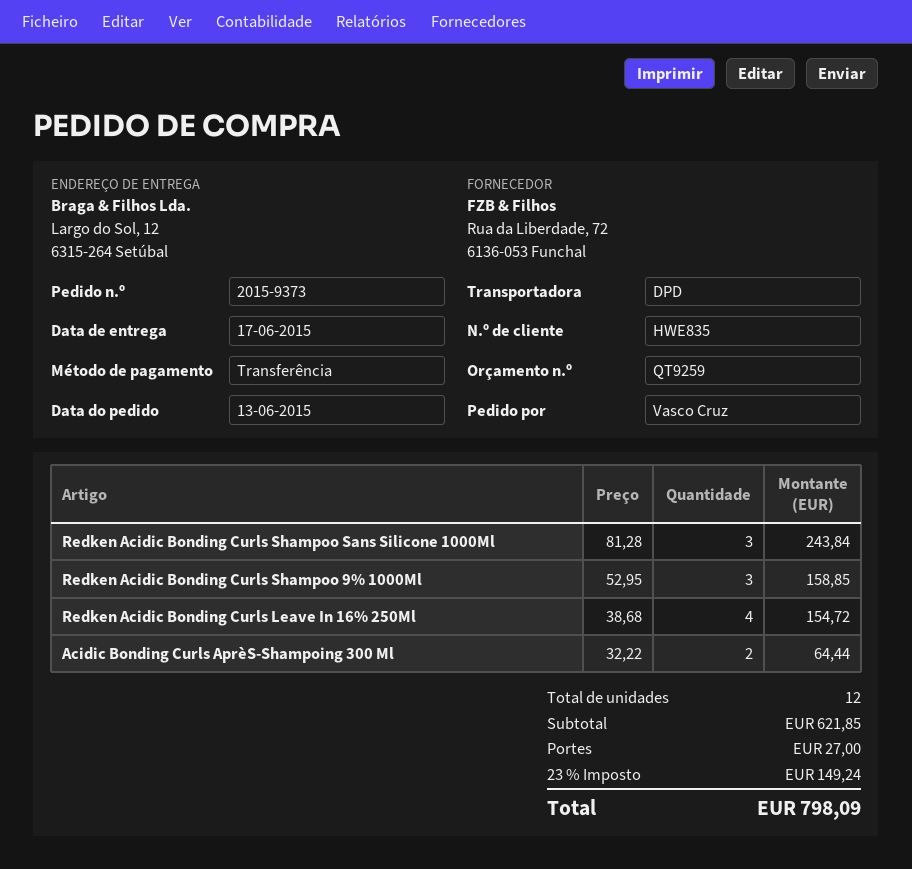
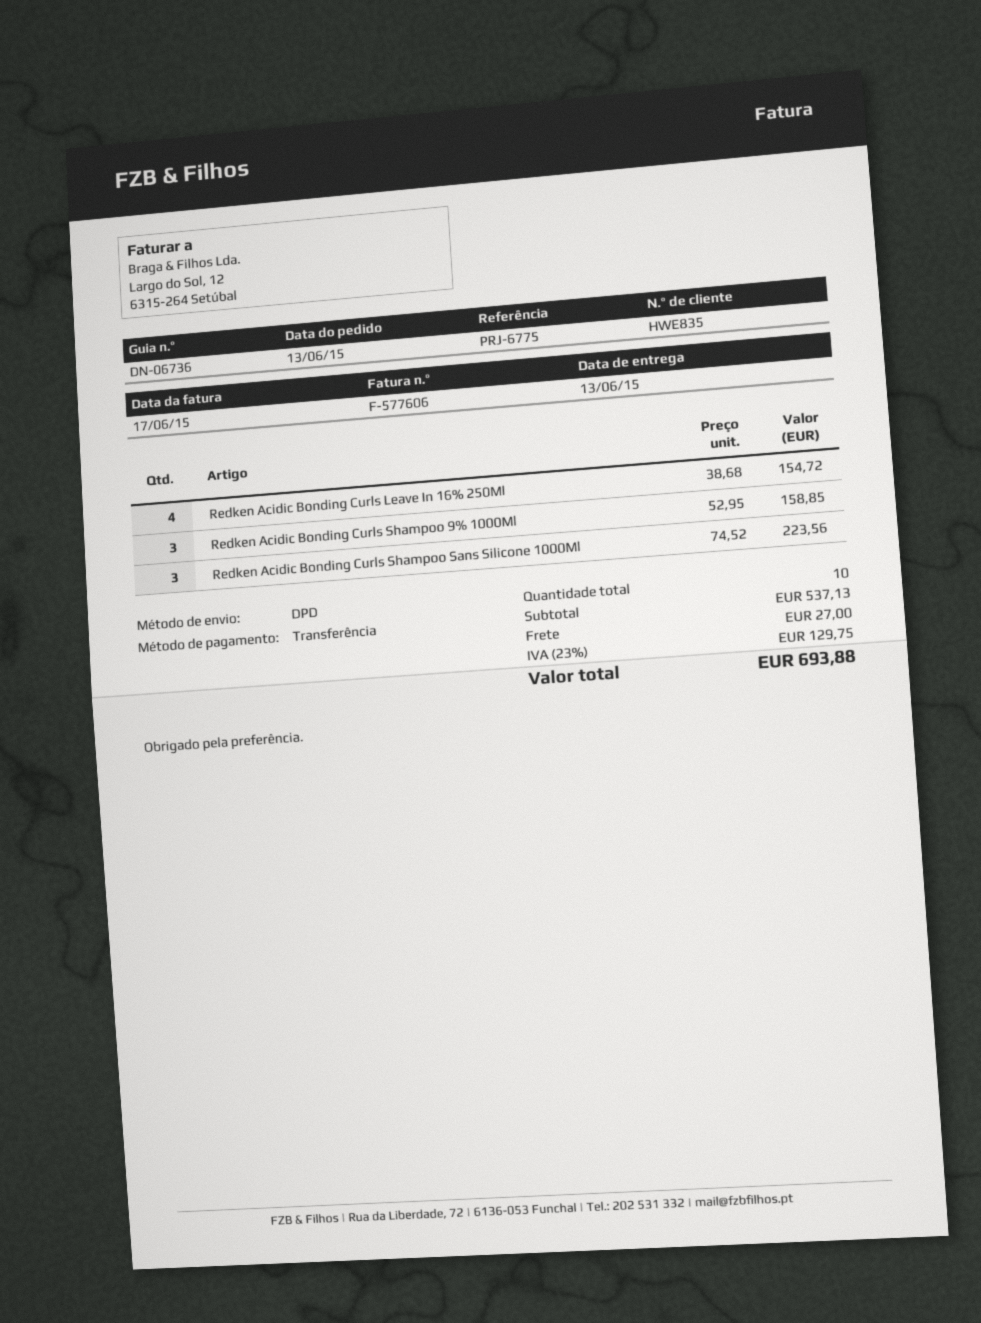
delivery date: 2015-06-17 -> 2015-06-13
Redken Acidic Bonding Curls Shampoo Sans Silicone 1000Ml: 3 x 81.28 = 243.84 -> 3 x 74.52 = 223.56
Acidic Bonding Curls AprèS-Shampoing 300 Ml: 2 x 32.22 = 64.44 -> none
total quantity: 12 -> 10
subtotal: 621.85 -> 537.13
tax: 23% = 149.24 -> 23% = 129.75
total: 798.09 -> 693.88

